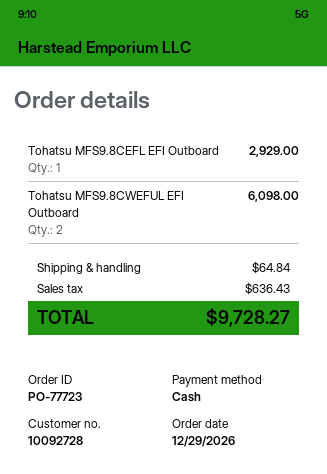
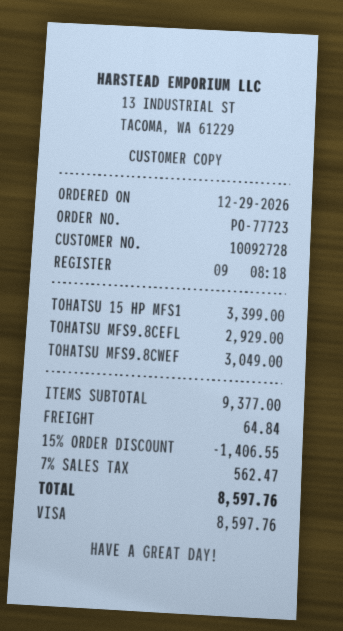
payment method: cash -> Visa
Tohatsu MFS9.8CWEFUL EFI Outboard: 2 for 6098.00 -> 1 for 3049.00
TOHATSU 15 HP MFS1: none -> 1 for 3399.00
discount: none -> 15% = 1406.55
tax: 636.43 -> 562.47
total: 9728.27 -> 8597.76

